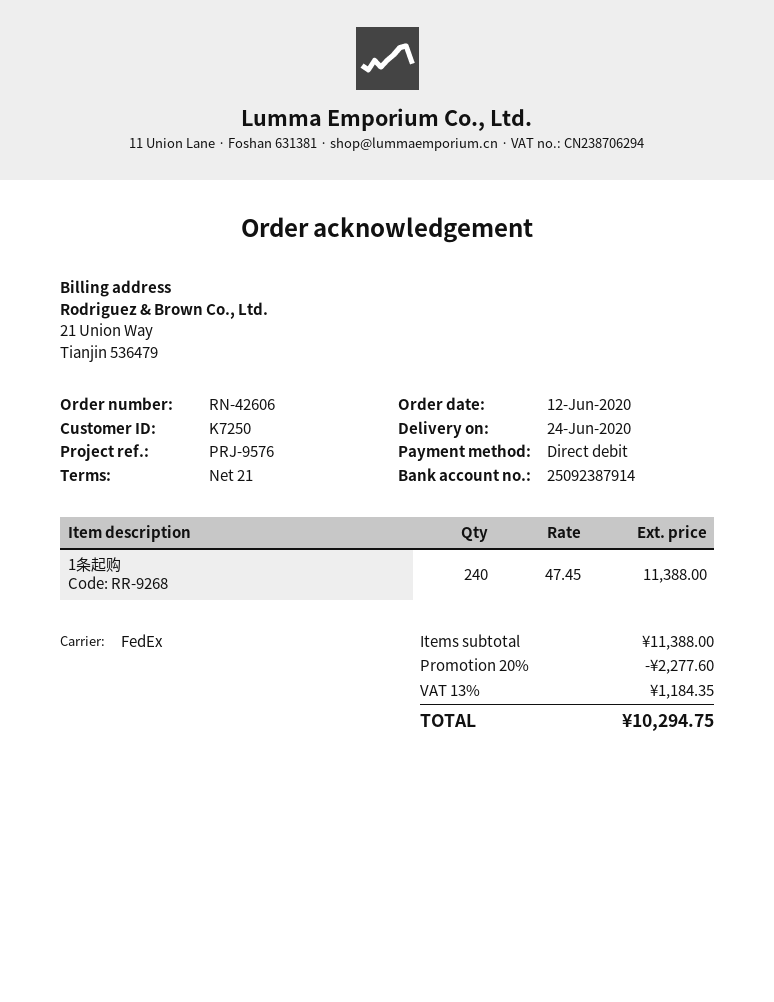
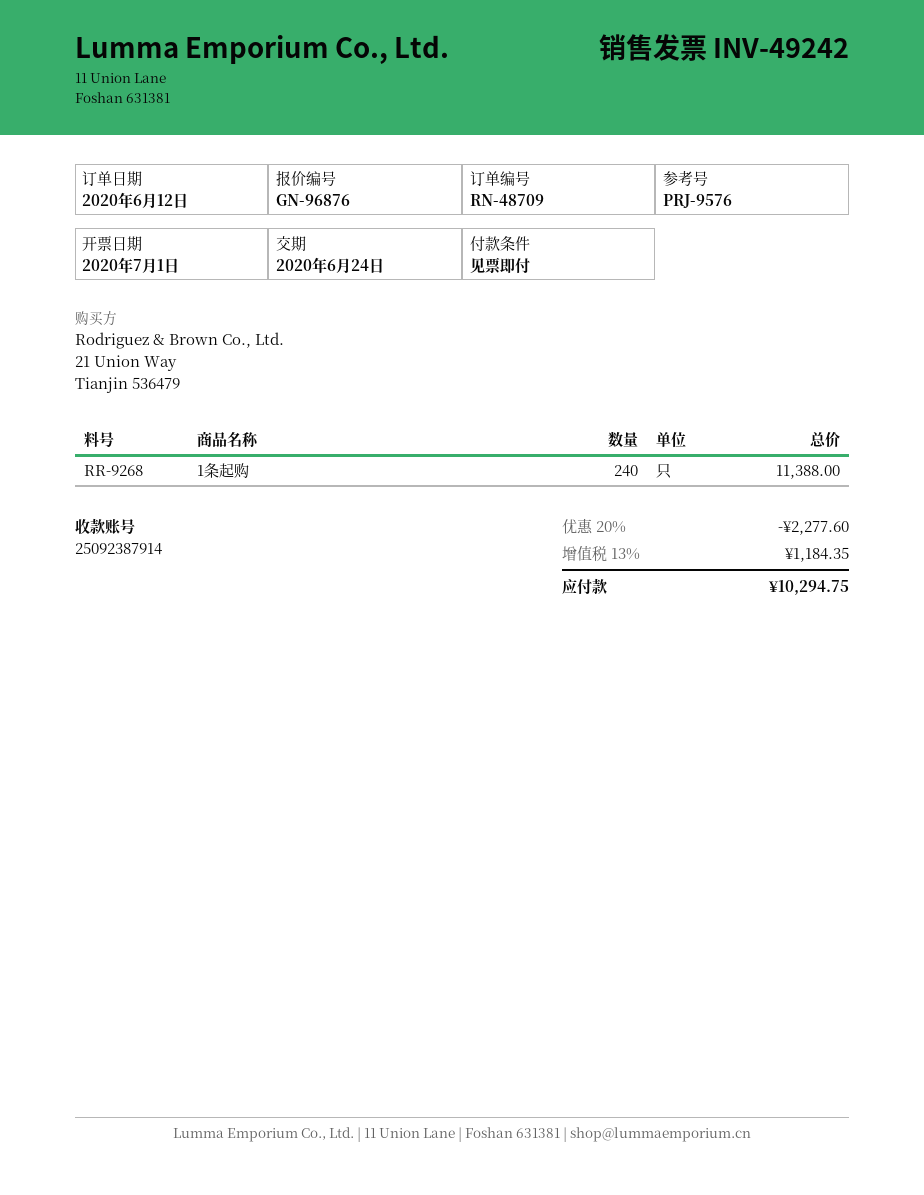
order number: RN-42606 -> RN-48709
payment terms: 21 days -> on receipt

